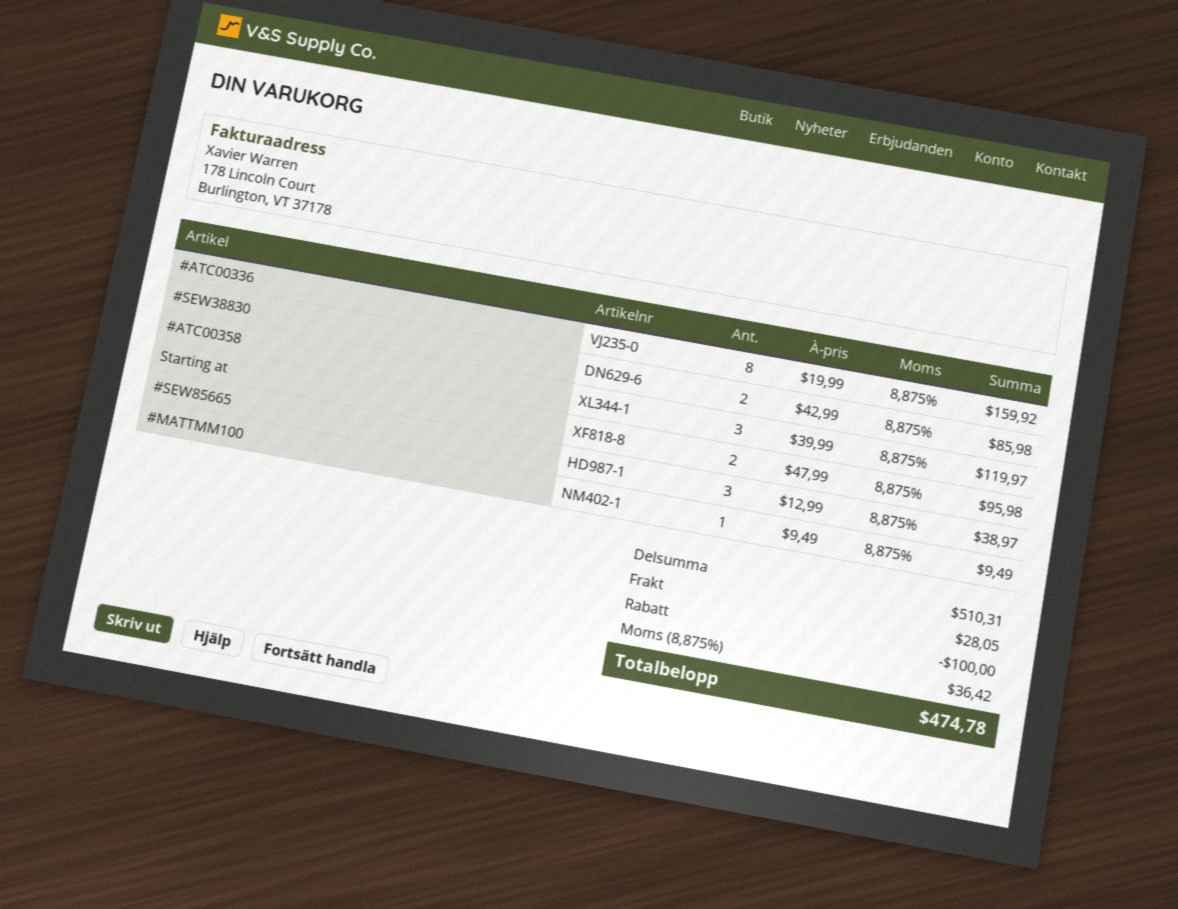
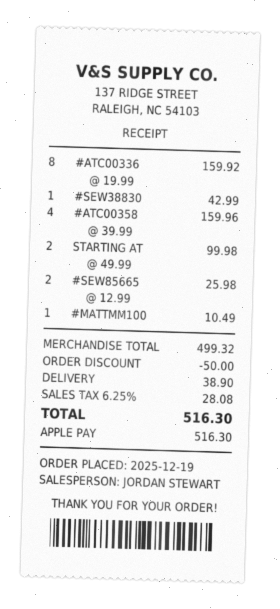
#SEW38830: 2 x 42.99 = 85.98 -> 1 x 42.99 = 42.99
#ATC00358: 3 x 39.99 = 119.97 -> 4 x 39.99 = 159.96
Starting at: 2 x 47.99 = 95.98 -> 2 x 49.99 = 99.98
#SEW85665: 3 x 12.99 = 38.97 -> 2 x 12.99 = 25.98
#MATTMM100: 1 x 9.49 = 9.49 -> 1 x 10.49 = 10.49
subtotal: 510.31 -> 499.32
discount: 100.00 -> 50.00
shipping: 28.05 -> 38.90
tax: 8.875% = 36.42 -> 6.25% = 28.08
total: 474.78 -> 516.30

